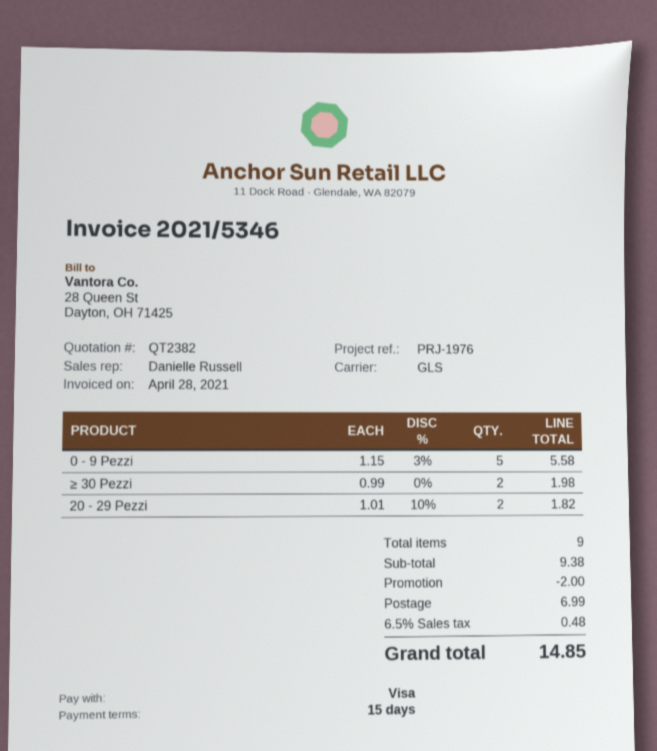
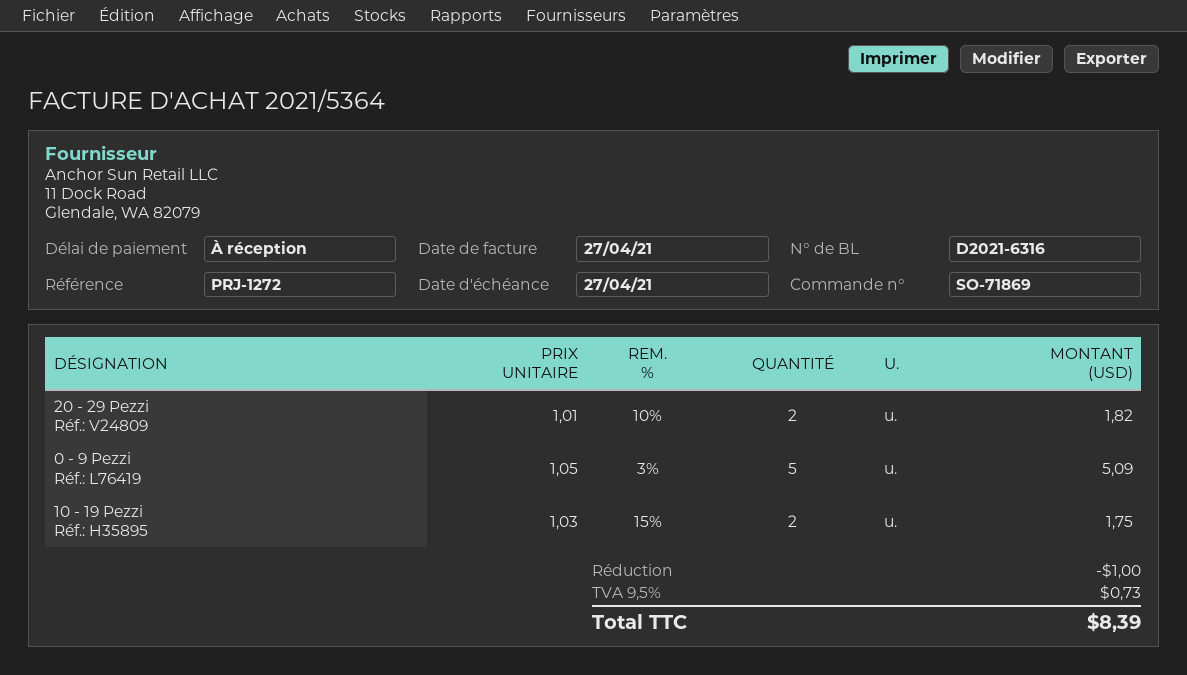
invoice number: 2021/5346 -> 2021/5364
invoice date: 2021-04-28 -> 2021-04-27
payment terms: 15 days -> on receipt
reference: PRJ-1976 -> PRJ-1272
0 - 9 Pezzi: 5 x 1.15 - 3% = 5.58 -> 5 x 1.05 - 3% = 5.09
≥ 30 Pezzi: 2 x 0.99 = 1.98 -> none
10 - 19 Pezzi: none -> 2 x 1.03 - 15% = 1.75
discount: 2.00 -> 1.00
shipping: 6.99 -> none
tax: 6.5% = 0.48 -> 9.5% = 0.73
total: 14.85 -> 8.39

